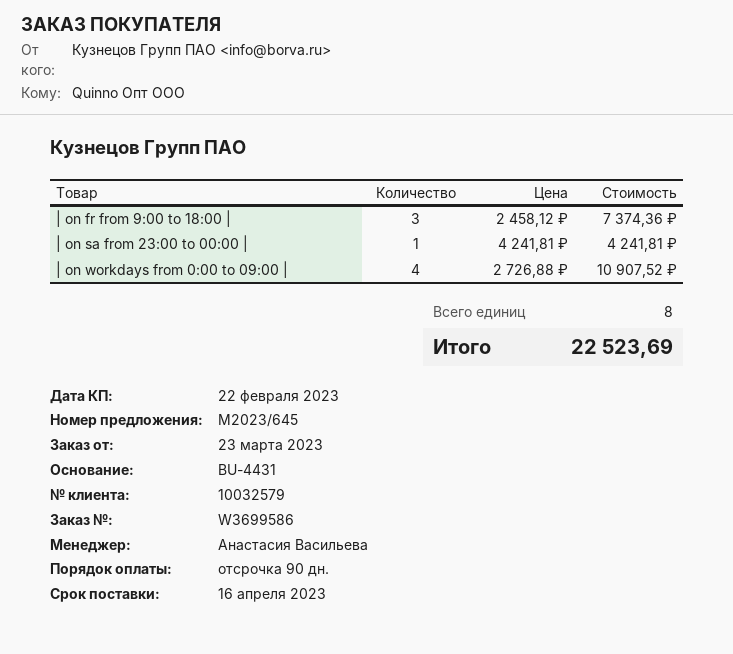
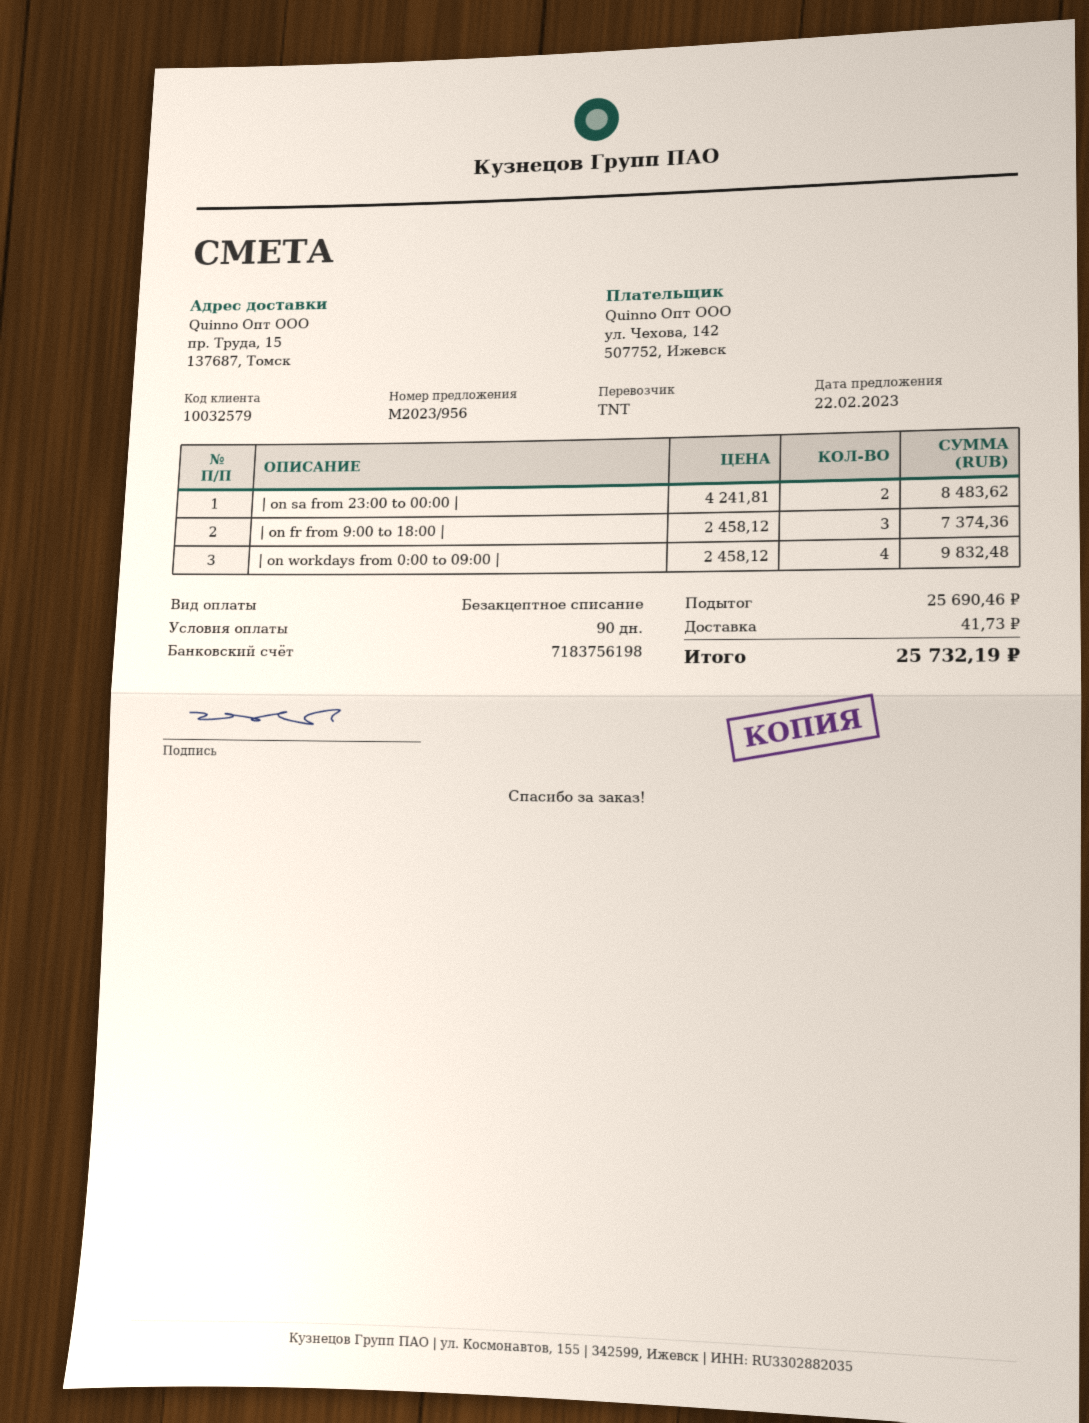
quote number: M2023/645 -> M2023/956
| on sa from 23:00 to 00:00 |: 1 x 4241.81 = 4241.81 -> 2 x 4241.81 = 8483.62
| on workdays from 0:00 to 09:00 |: 4 x 2726.88 = 10907.52 -> 4 x 2458.12 = 9832.48
shipping: none -> 41.73
total: 22523.69 -> 25732.19

